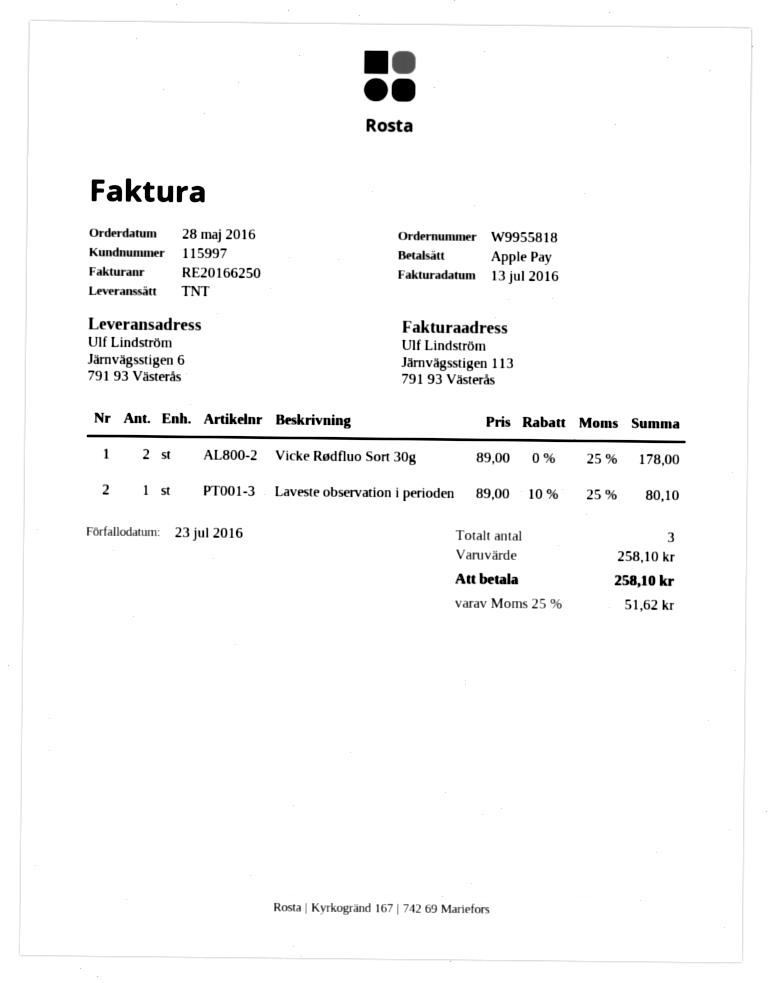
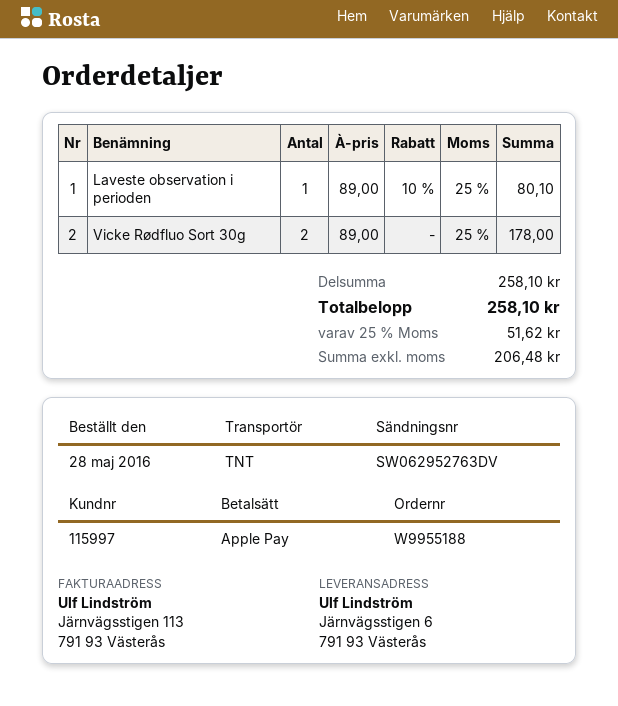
order number: W9955818 -> W9955188

